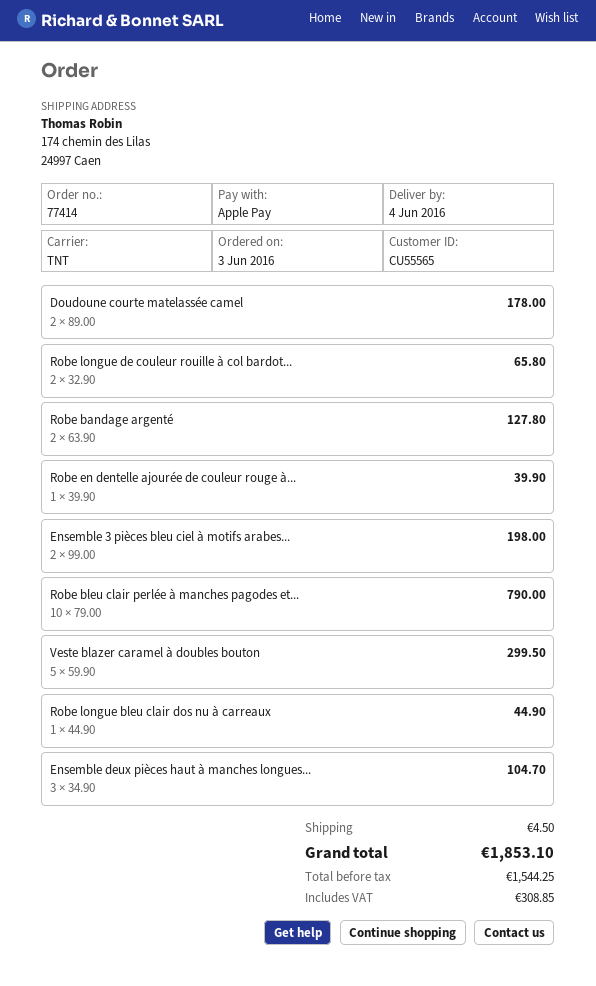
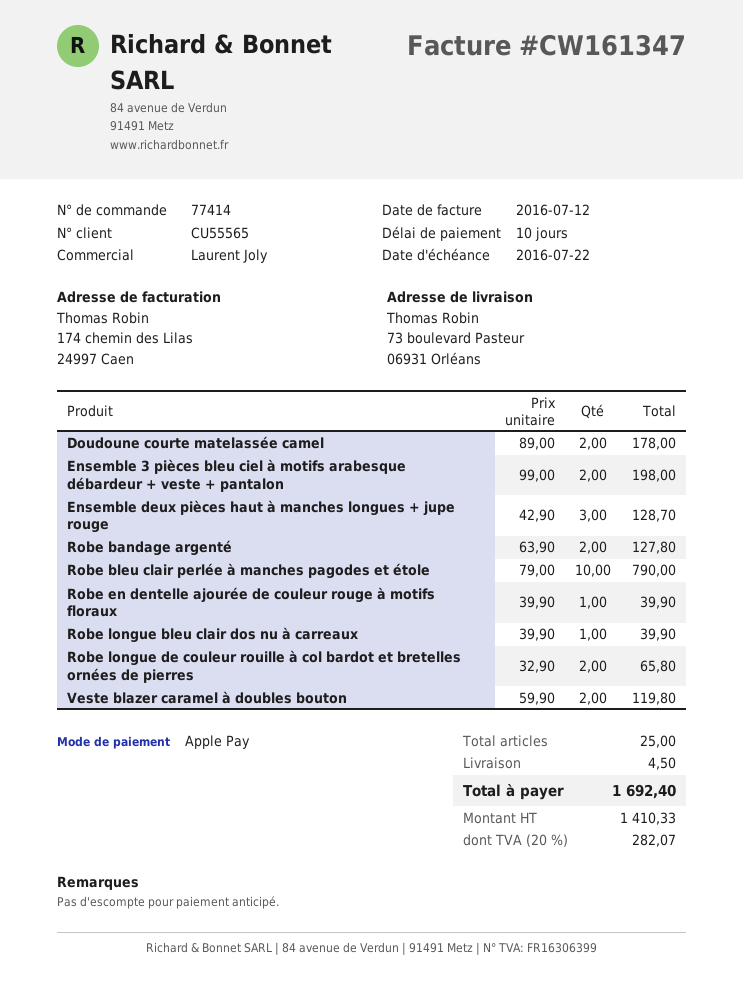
ship to: 174 chemin des Lilas, 24997 Caen -> 73 boulevard Pasteur, 06931 Orléans
Veste blazer caramel à doubles bouton: 5 x 59.90 = 299.50 -> 2 x 59.90 = 119.80
Robe longue bleu clair dos nu à carreaux: 1 x 44.90 = 44.90 -> 1 x 39.90 = 39.90
Ensemble deux pièces haut à manches longues...: 3 x 34.90 = 104.70 -> 3 x 42.90 = 128.70
net: 1544.25 -> 1410.33
tax: 308.85 -> 282.07
total: 1853.10 -> 1692.40

